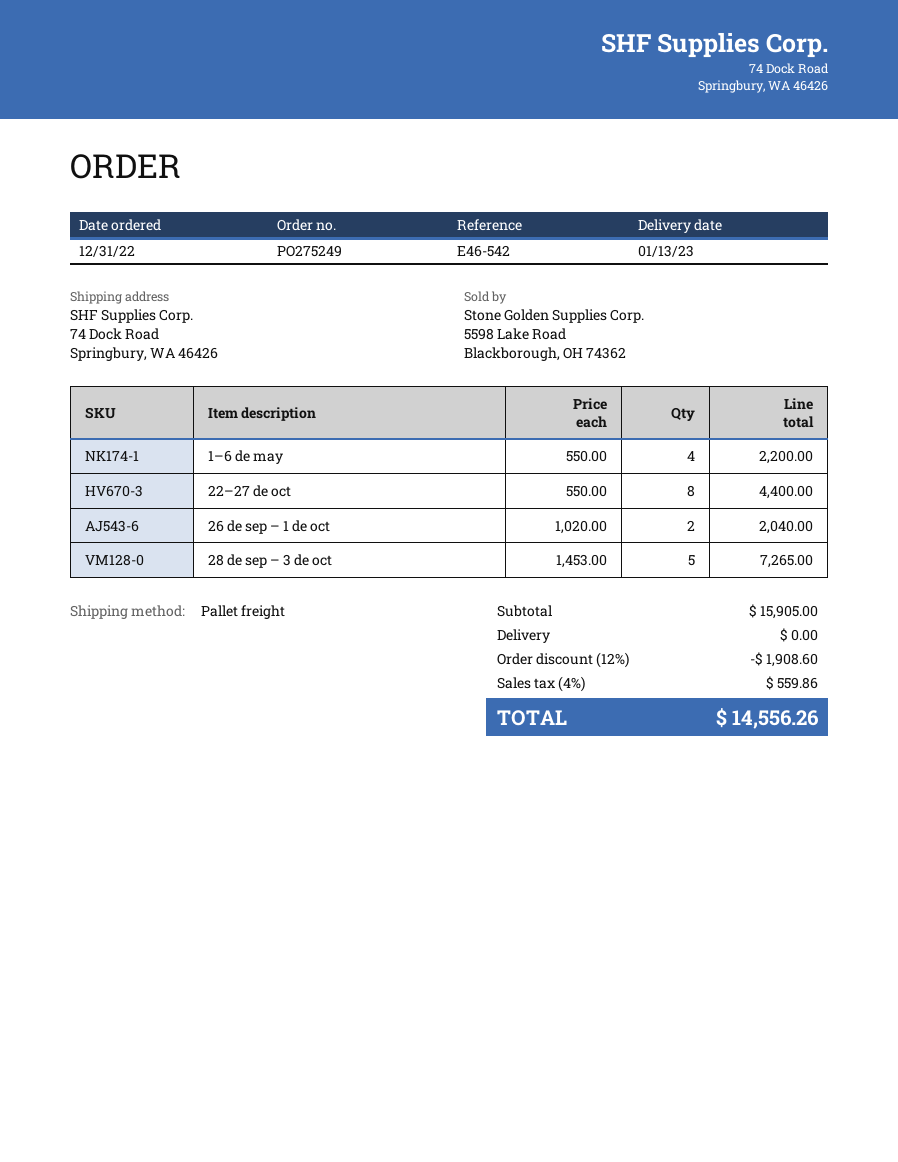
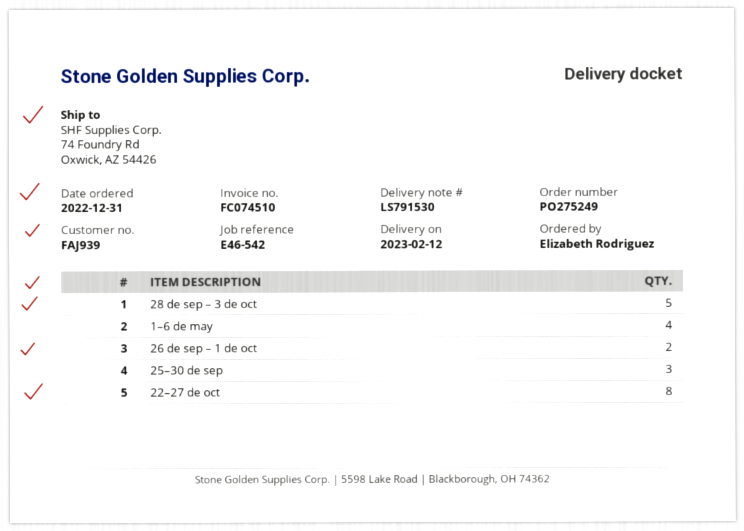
delivery date: 2023-01-13 -> 2023-02-12
ship to: 74 Dock Road, Springbury, WA 46426 -> 74 Foundry Rd, Oxwick, AZ 54426
25–30 de sep: none -> 3

